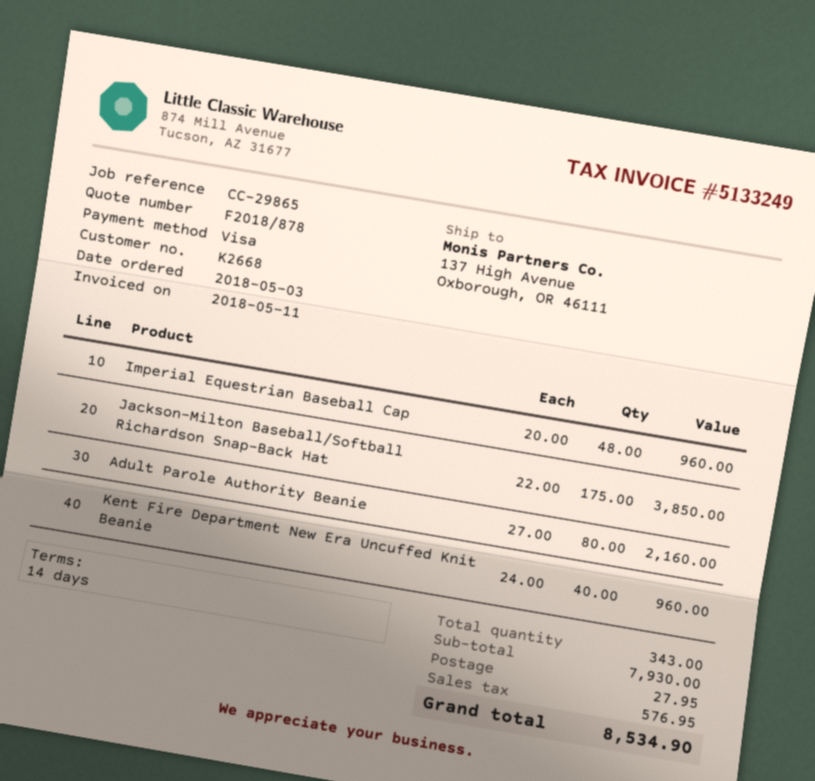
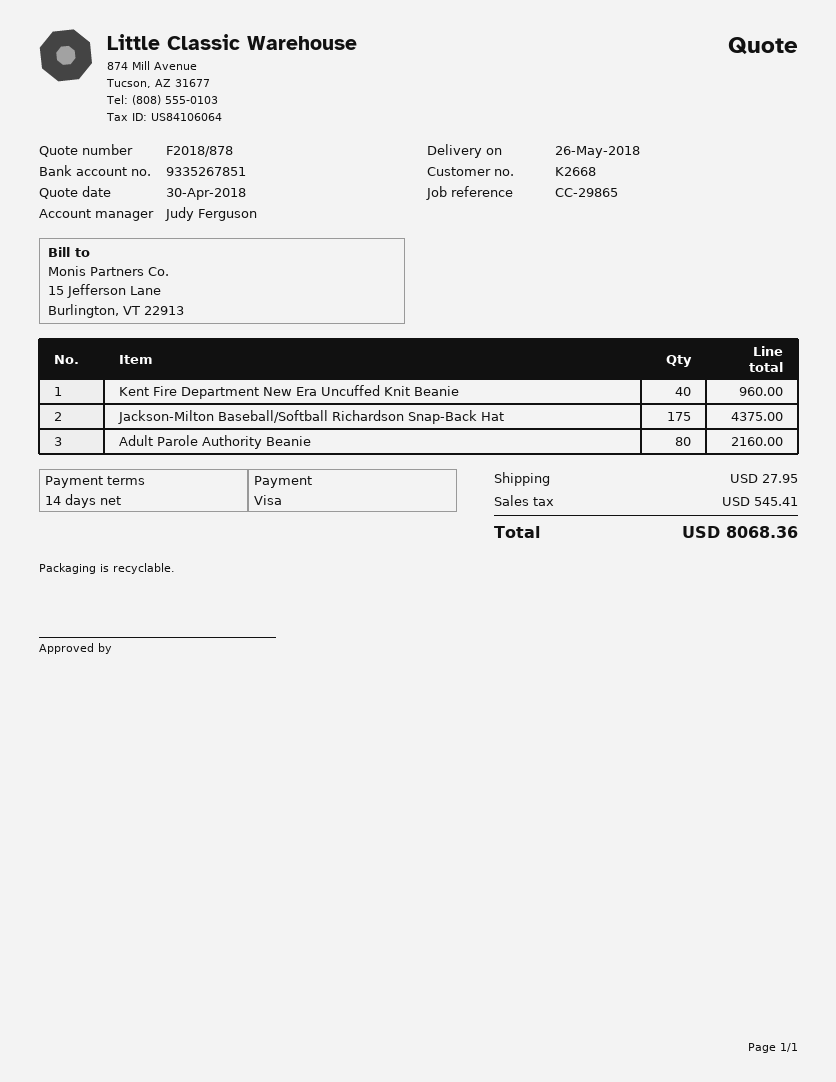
Imperial Equestrian Baseball Cap: 48 for 960.00 -> none
Jackson-Milton Baseball/Softball Richardson Snap-Back Hat: 175 for 3850.00 -> 175 for 4375.00
tax: 576.95 -> 545.41
total: 8534.90 -> 8068.36

